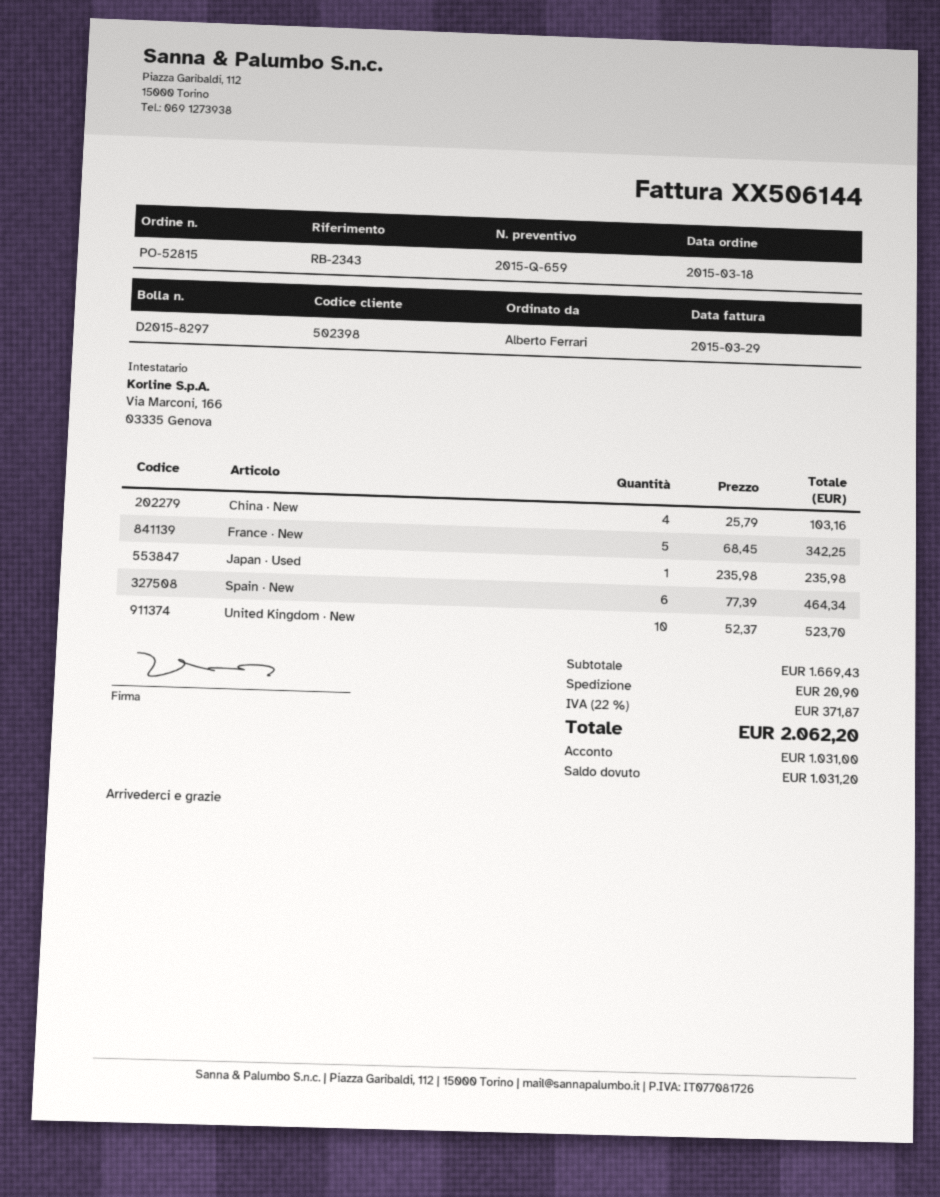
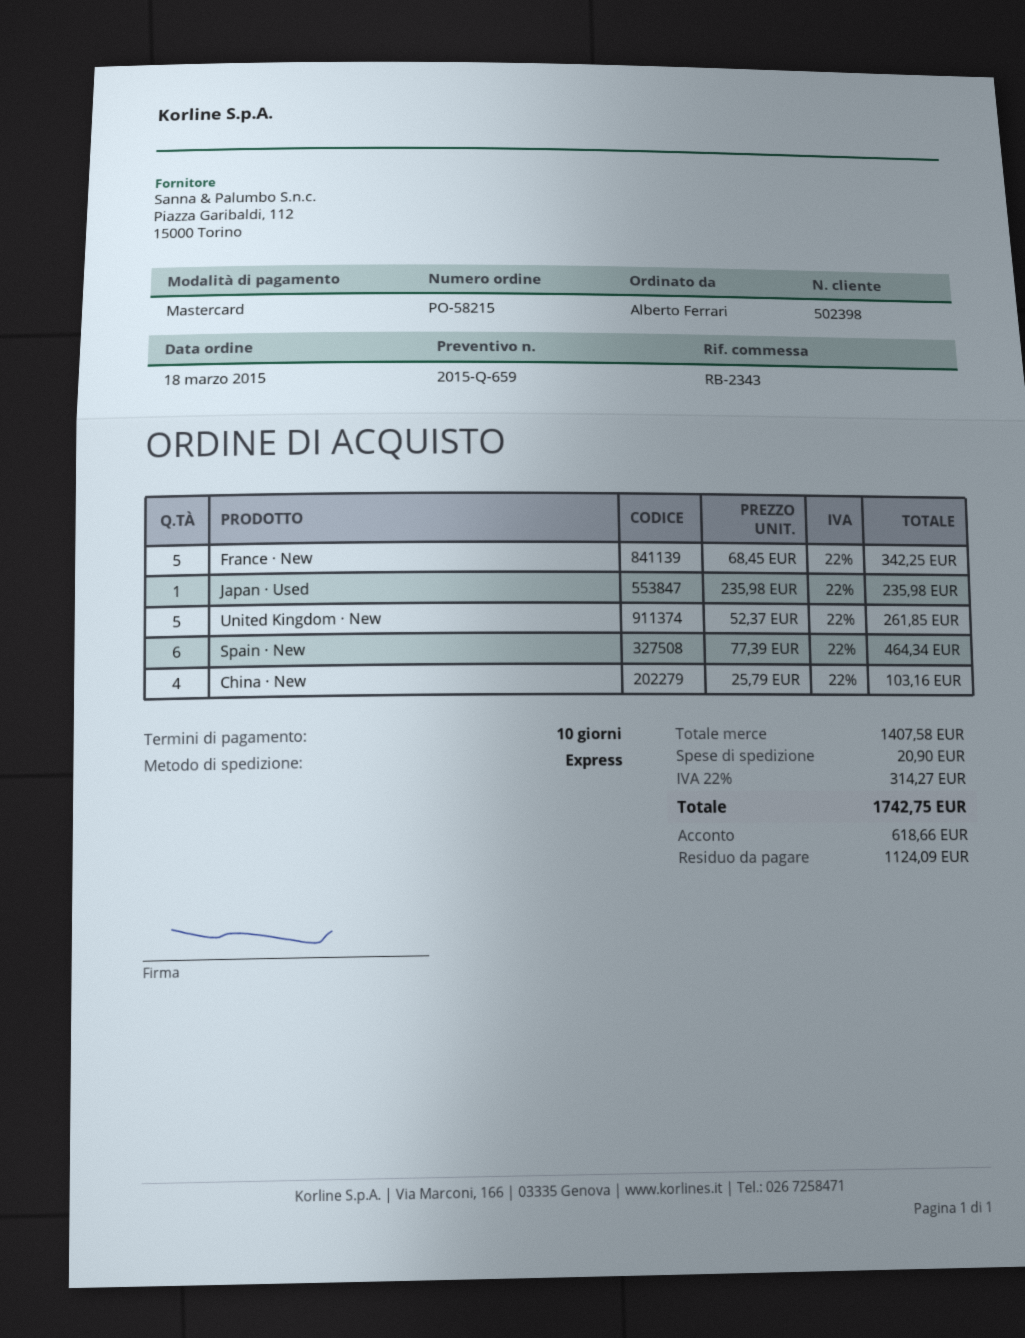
order number: PO-52815 -> PO-58215
United Kingdom · New: 10 x 52.37 = 523.70 -> 5 x 52.37 = 261.85
subtotal: 1669.43 -> 1407.58
tax: 22% = 371.87 -> 22% = 314.27
total: 2062.20 -> 1742.75
deposit: 1031.00 -> 618.66
balance: 1031.20 -> 1124.09

